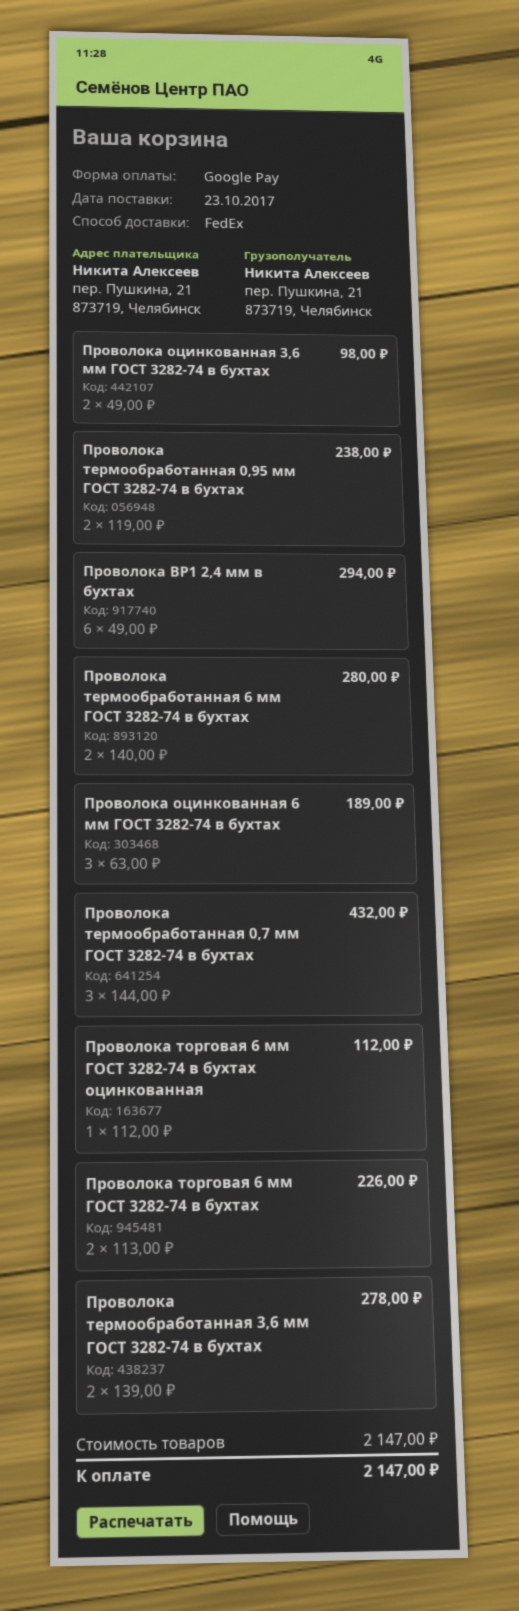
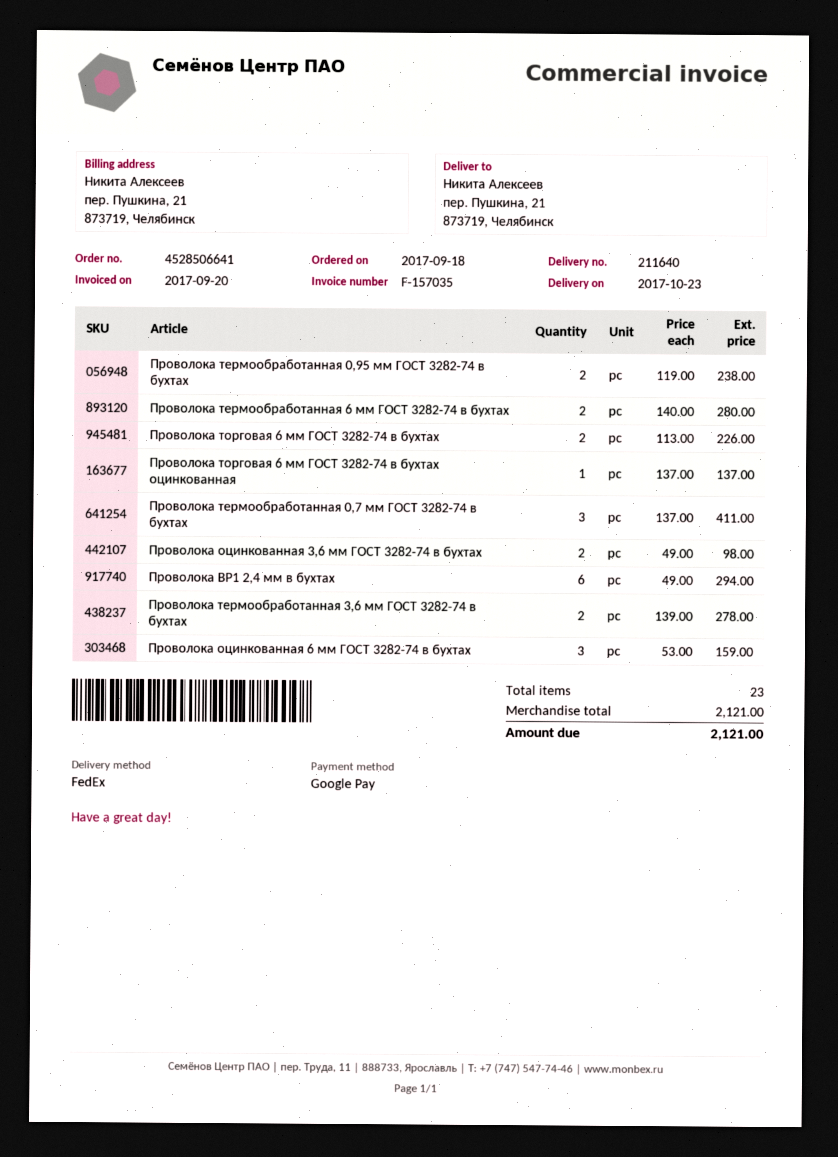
Проволока оцинкованная 6 мм ГОСТ 3282-74 в бухтах: 3 x 63.00 = 189.00 -> 3 x 53.00 = 159.00
Проволока термообработанная 0,7 мм ГОСТ 3282-74 в бухтах: 3 x 144.00 = 432.00 -> 3 x 137.00 = 411.00
Проволока торговая 6 мм ГОСТ 3282-74 в бухтах оцинкованная: 1 x 112.00 = 112.00 -> 1 x 137.00 = 137.00
subtotal: 2147.00 -> 2121.00
total: 2147.00 -> 2121.00

